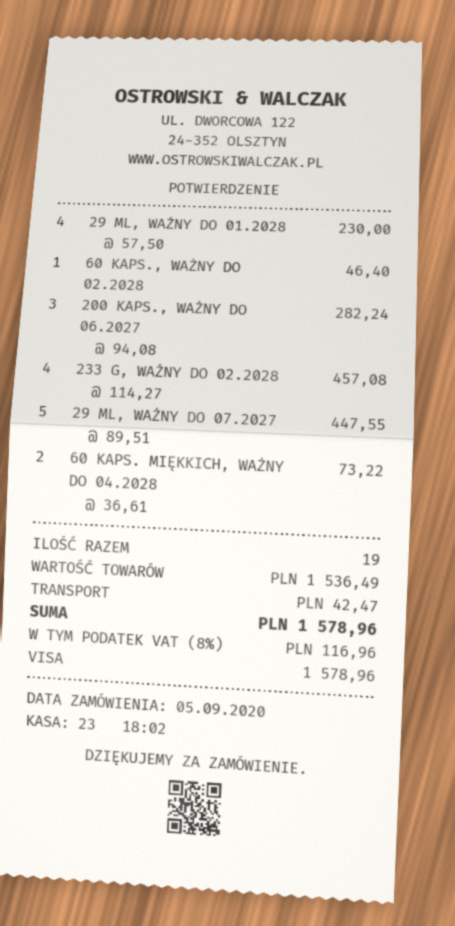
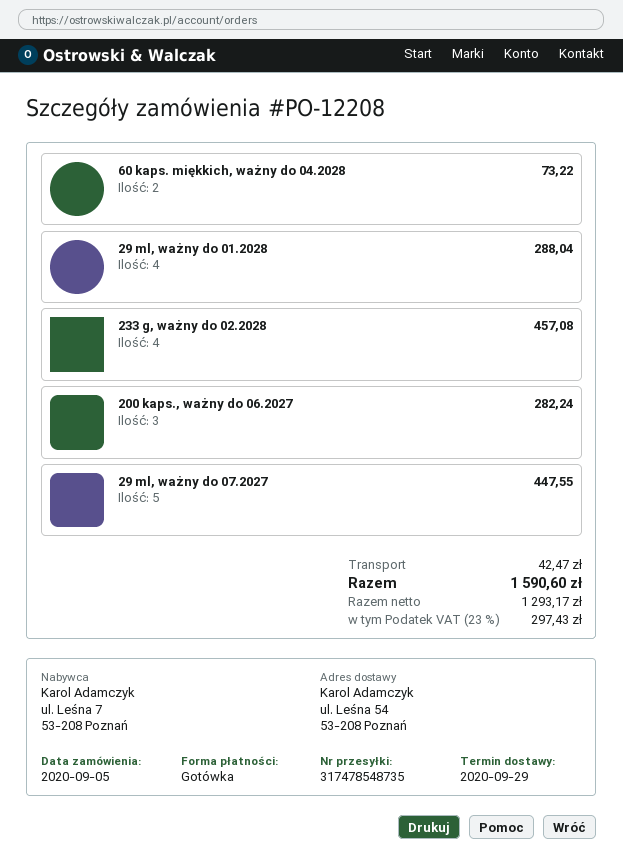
payment method: Visa -> cash
29 ML, WAŻNY DO 01.2028: 4 for 230.00 -> 4 for 288.04
60 KAPS., WAŻNY DO 02.2028: 1 for 46.40 -> none
tax: 8% = 116.96 -> 23% = 297.43
total: 1578.96 -> 1590.60

